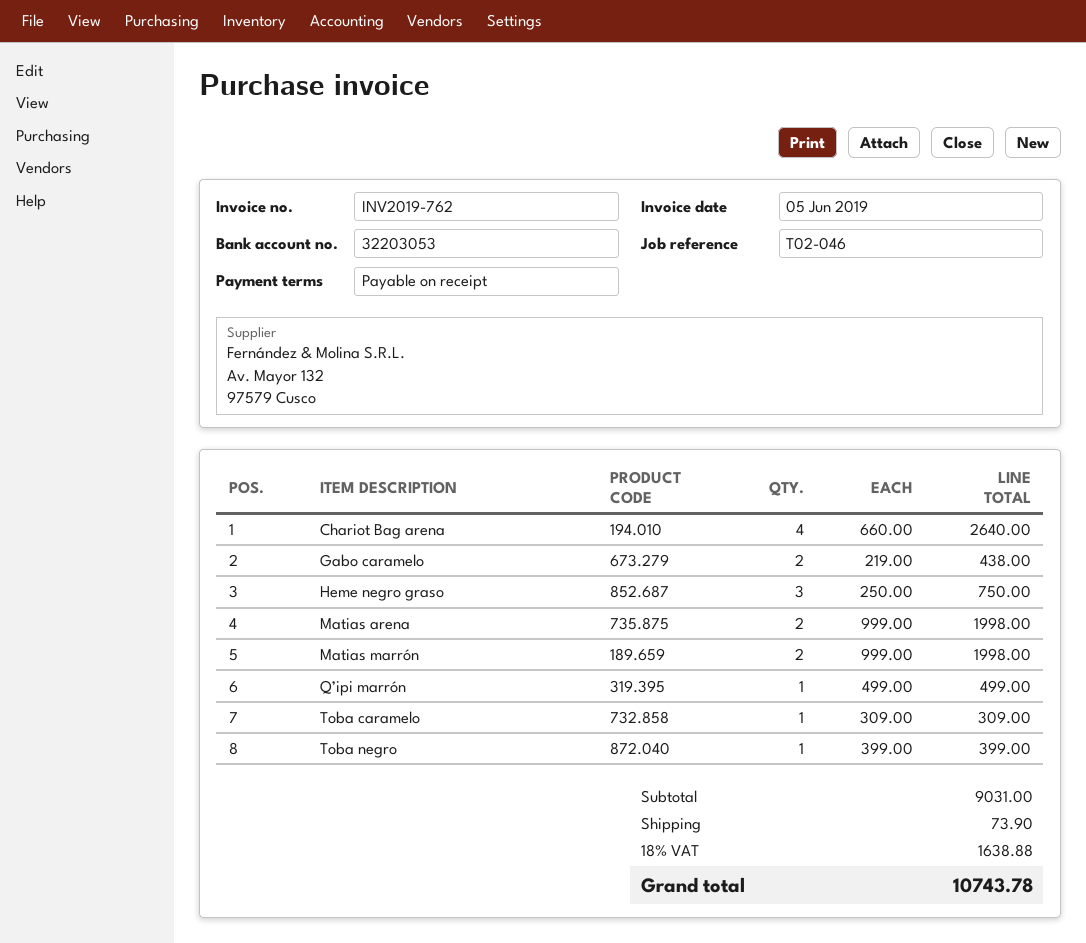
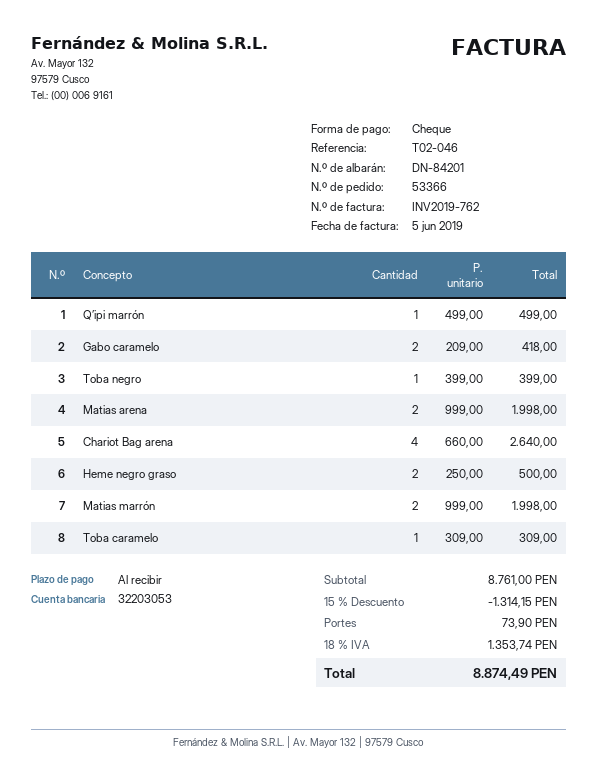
Gabo caramelo: 2 x 219.00 = 438.00 -> 2 x 209.00 = 418.00
Heme negro graso: 3 x 250.00 = 750.00 -> 2 x 250.00 = 500.00
subtotal: 9031.00 -> 8761.00
discount: none -> 15% = 1314.15
tax: 18% = 1638.88 -> 18% = 1353.74
total: 10743.78 -> 8874.49

